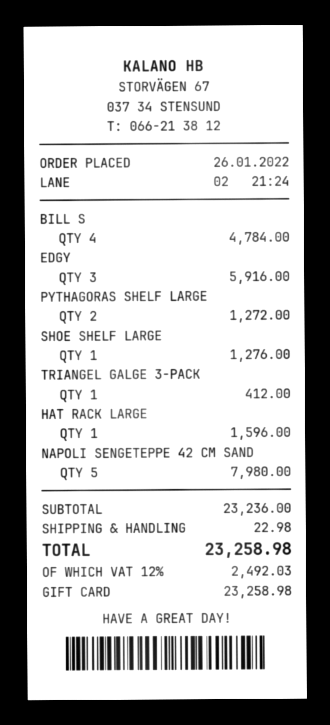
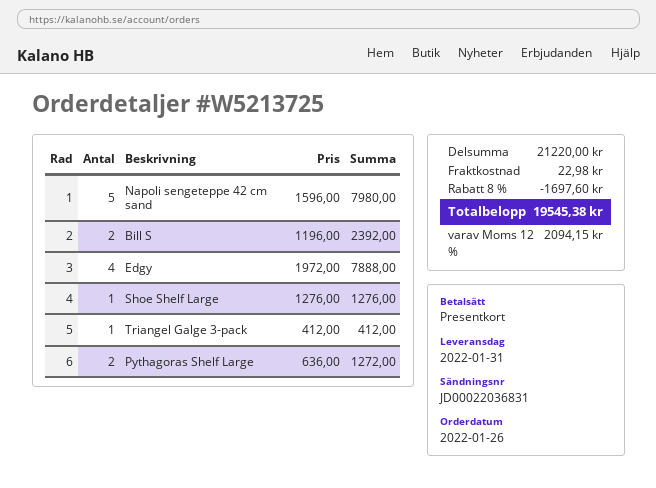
BILL S: 4 for 4784.00 -> 2 for 2392.00
EDGY: 3 for 5916.00 -> 4 for 7888.00
HAT RACK LARGE: 1 for 1596.00 -> none
subtotal: 23236.00 -> 21220.00
discount: none -> 8% = 1697.60
tax: 12% = 2492.03 -> 12% = 2094.15
total: 23258.98 -> 19545.38

